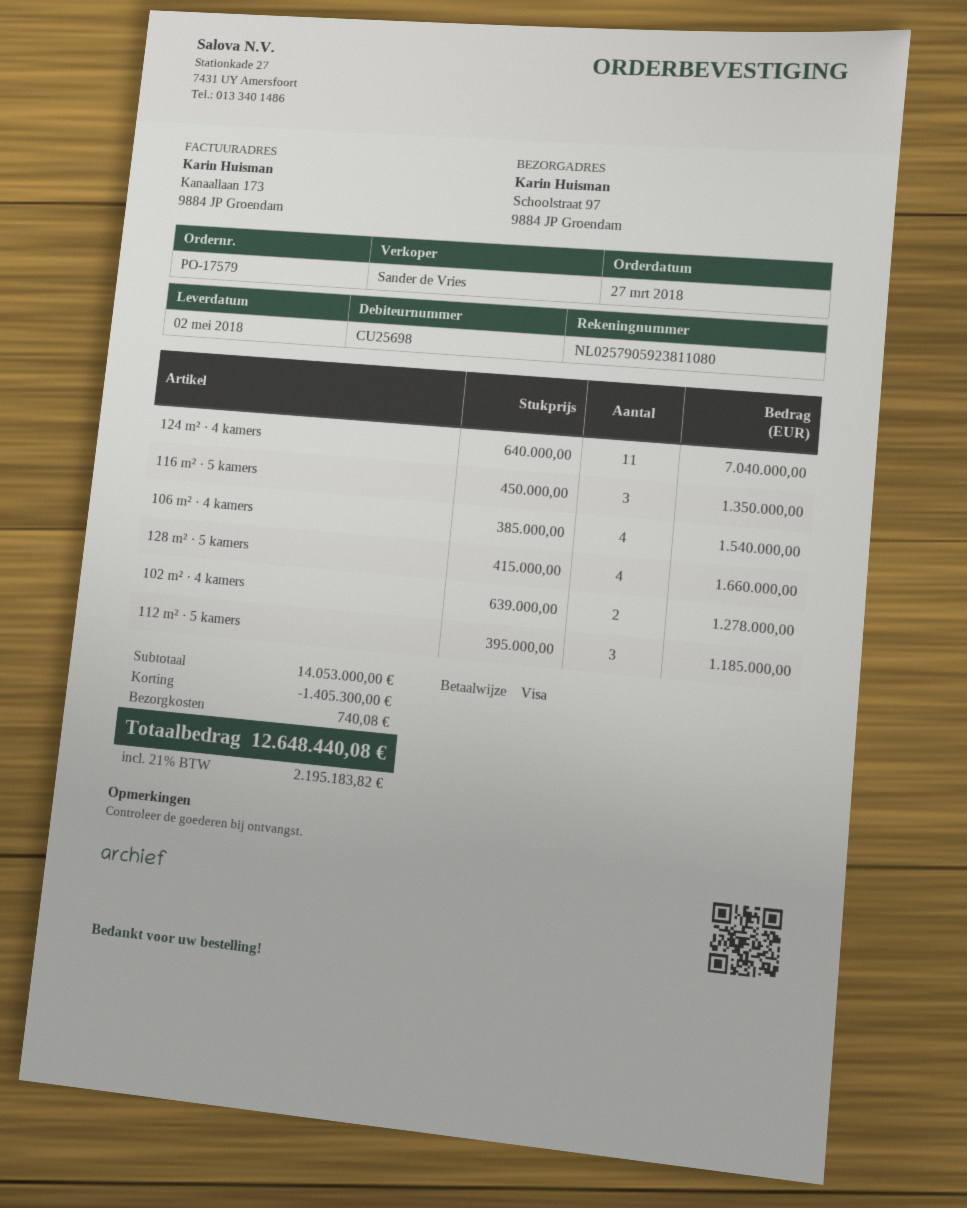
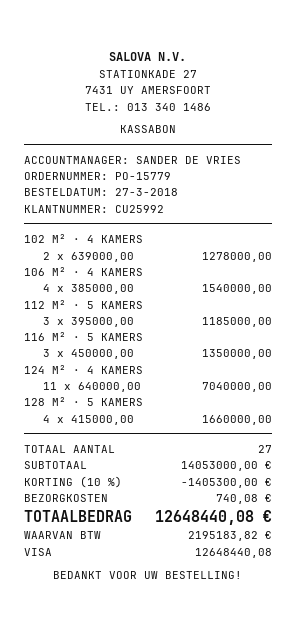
order number: PO-17579 -> PO-15779
customer number: CU25698 -> CU25992

